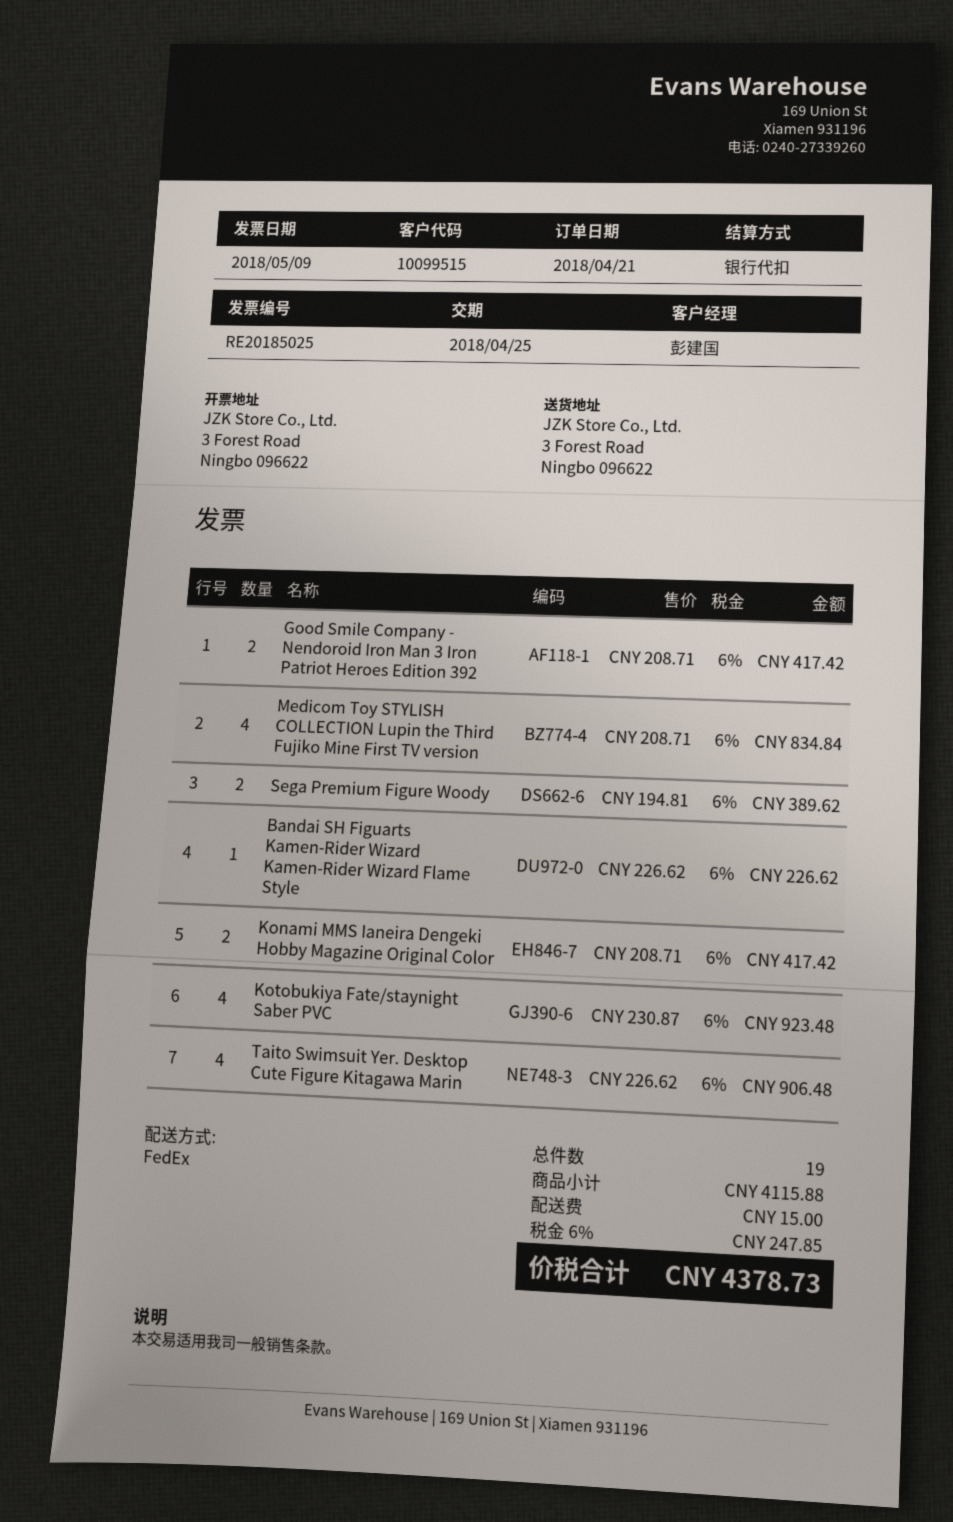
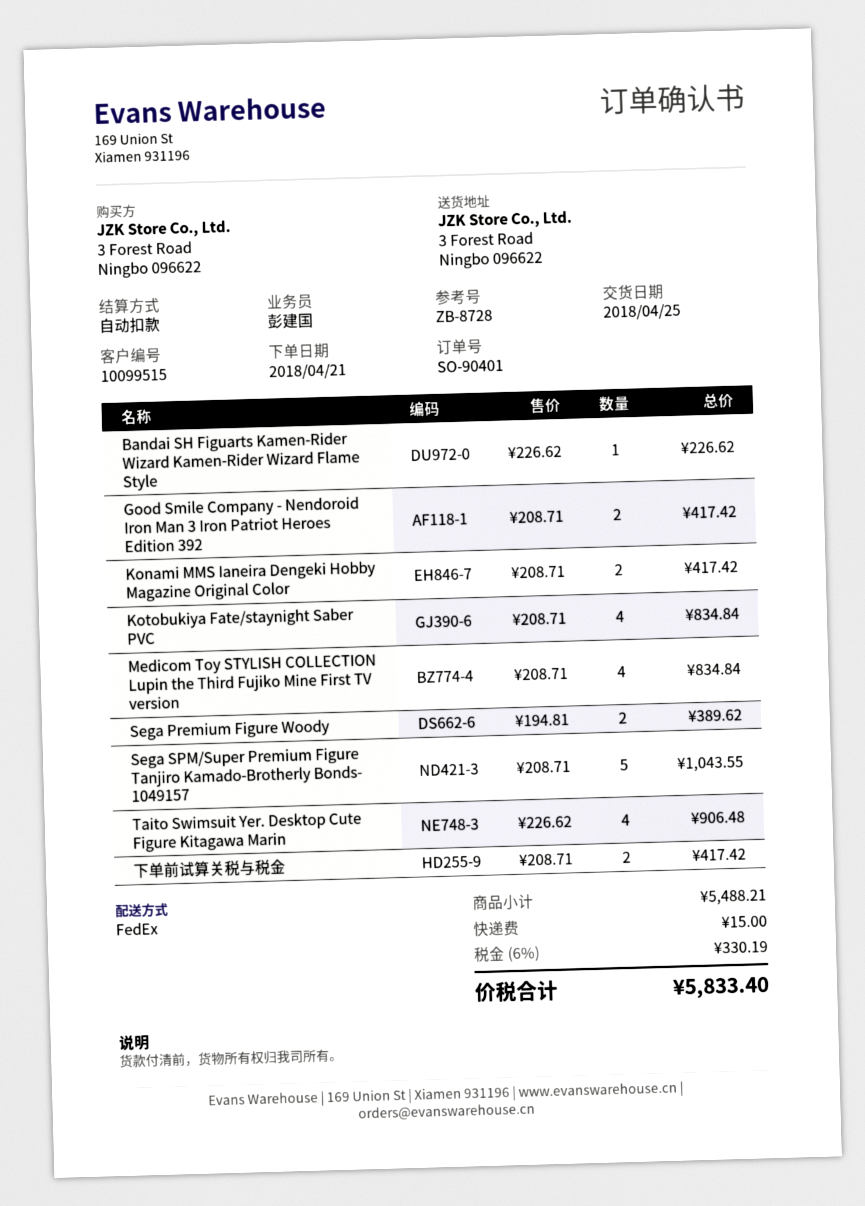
Kotobukiya Fate/staynight Saber PVC: 4 x 230.87 = 923.48 -> 4 x 208.71 = 834.84
Sega SPM/Super Premium Figure Tanjiro Kamado-Brotherly Bonds- 1049157: none -> 5 x 208.71 = 1043.55
下单前试算关税与税金: none -> 2 x 208.71 = 417.42
subtotal: 4115.88 -> 5488.21
tax: 6% = 247.85 -> 6% = 330.19
total: 4378.73 -> 5833.40

